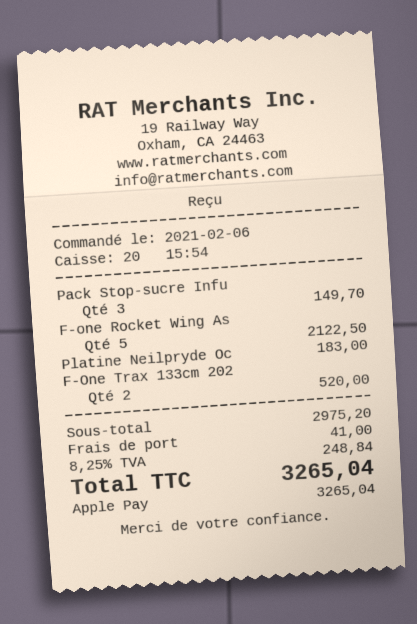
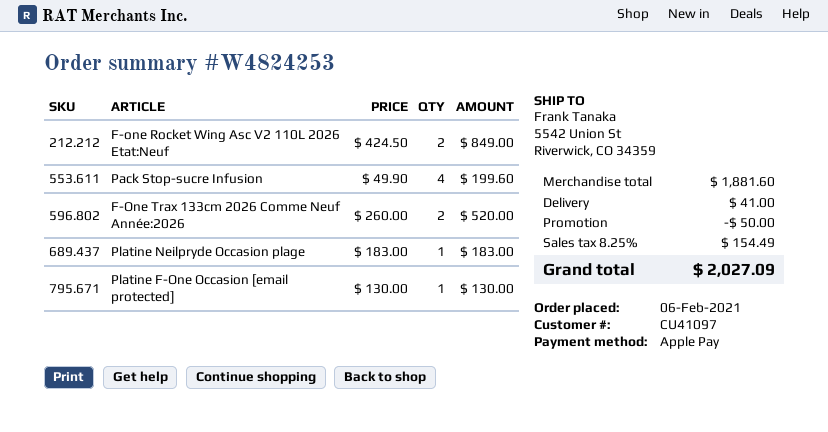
Pack Stop-sucre Infu: 3 for 149.70 -> 4 for 199.60
F-one Rocket Wing As: 5 for 2122.50 -> 2 for 849.00
Platine F-One Occasion [email protected]: none -> 1 for 130.00
subtotal: 2975.20 -> 1881.60
discount: none -> 50.00
tax: 8.25% = 248.84 -> 8.25% = 154.49
total: 3265.04 -> 2027.09

